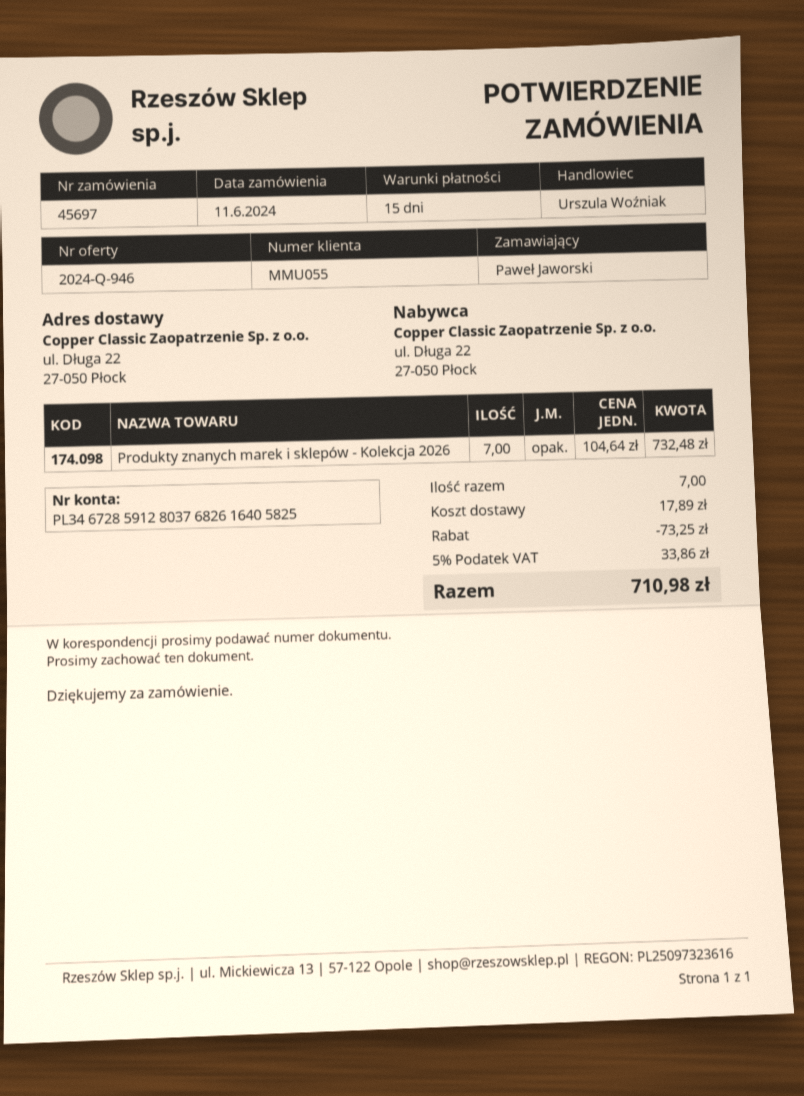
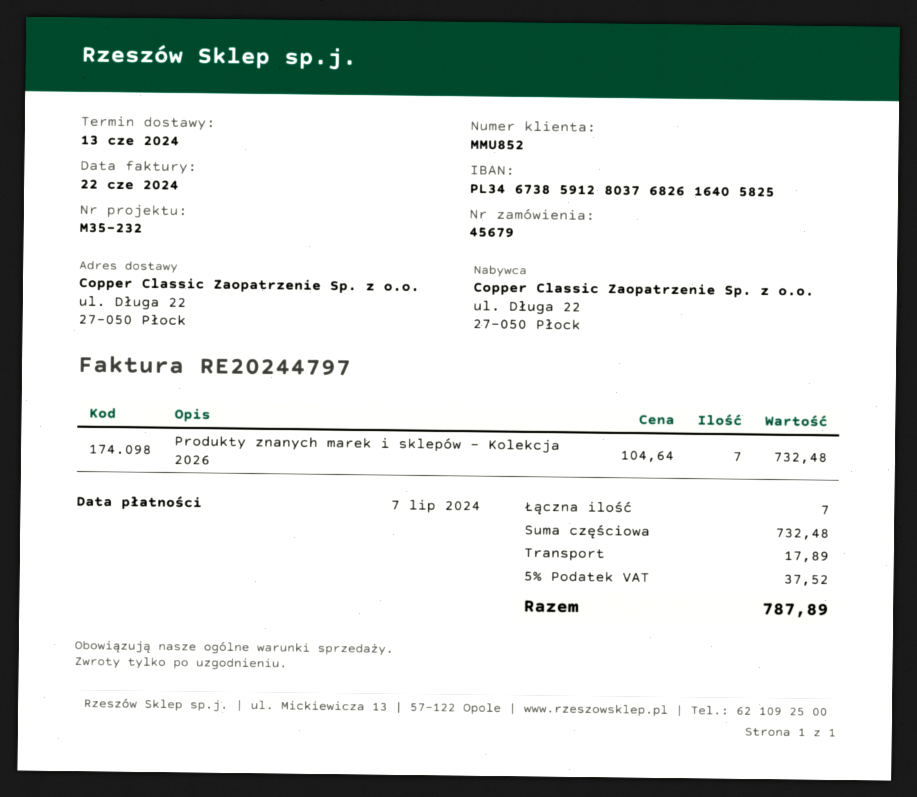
order number: 45697 -> 45679
customer number: MMU055 -> MMU852
bank account: PL34672859128037682616405825 -> PL34673859128037682616405825
discount: 73.25 -> none
tax: 5% = 33.86 -> 5% = 37.52
total: 710.98 -> 787.89

